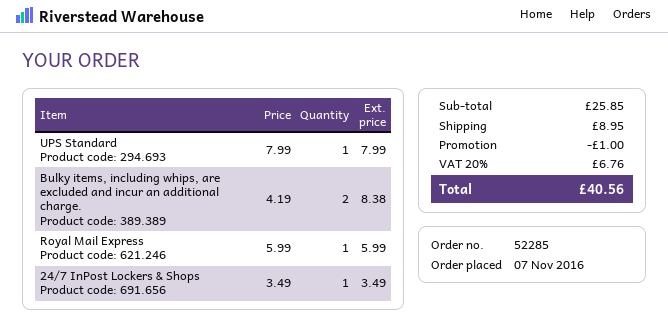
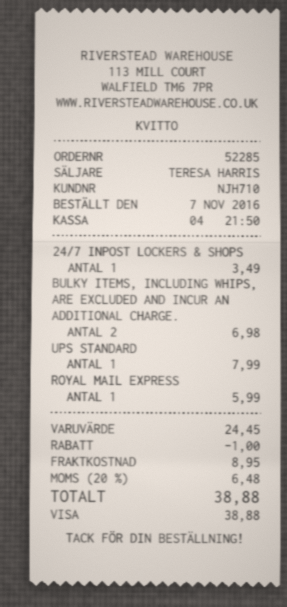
Bulky items, including whips, are excluded and incur an additional charge.: 2 for 8.38 -> 2 for 6.98
subtotal: 25.85 -> 24.45
tax: 20% = 6.76 -> 20% = 6.48
total: 40.56 -> 38.88

